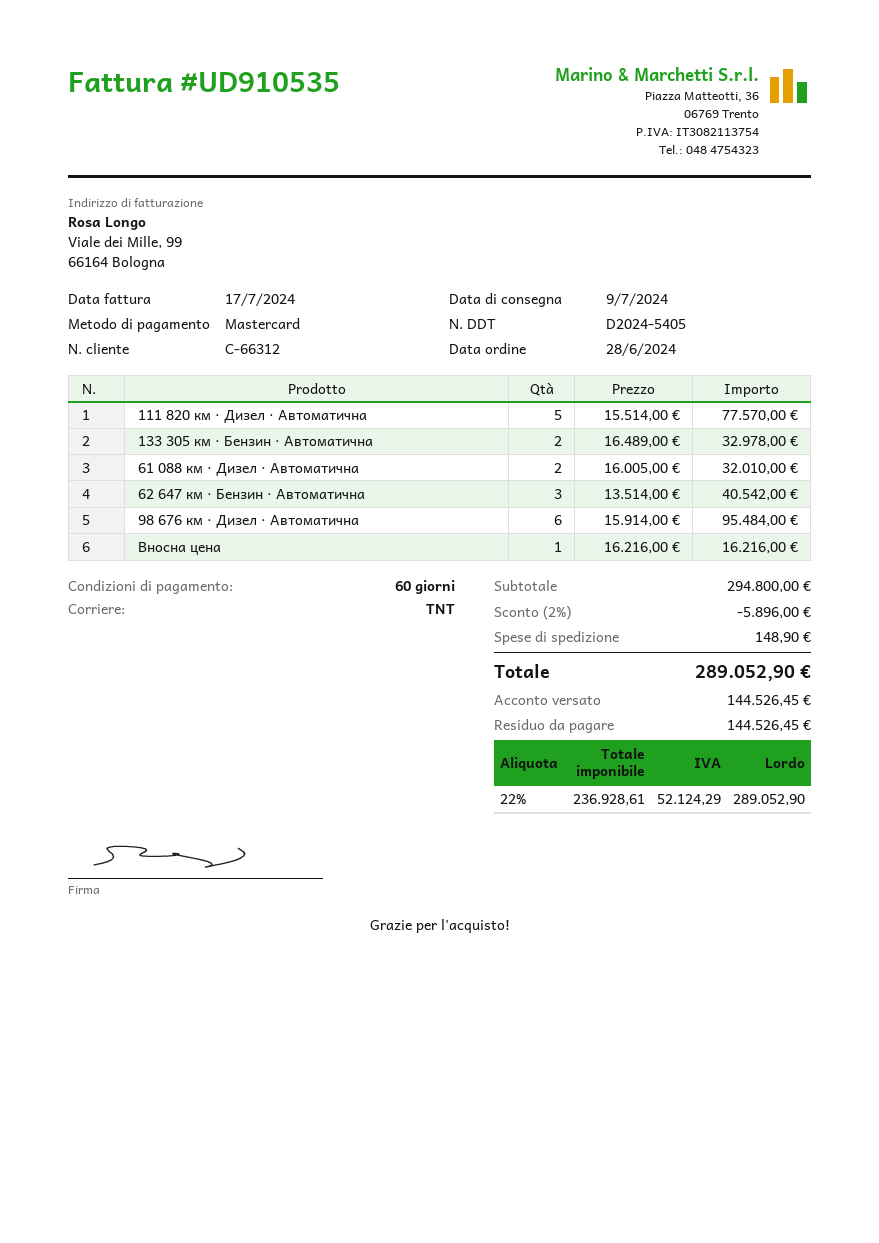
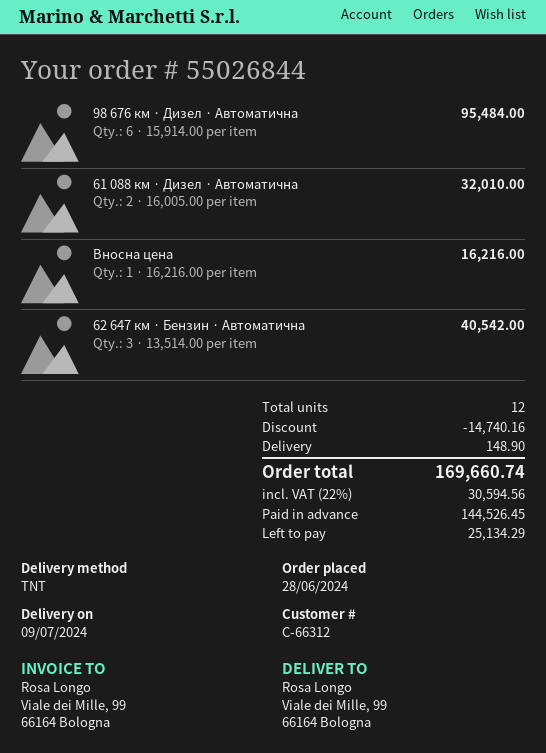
111 820 км · Дизел · Автоматична: 5 x 15514.00 = 77570.00 -> none
133 305 км · Бензин · Автоматична: 2 x 16489.00 = 32978.00 -> none
discount: 5896.00 -> 14740.16
tax: 22% = 52124.29 -> 22% = 30594.56
total: 289052.90 -> 169660.74
balance: 144526.45 -> 25134.29

